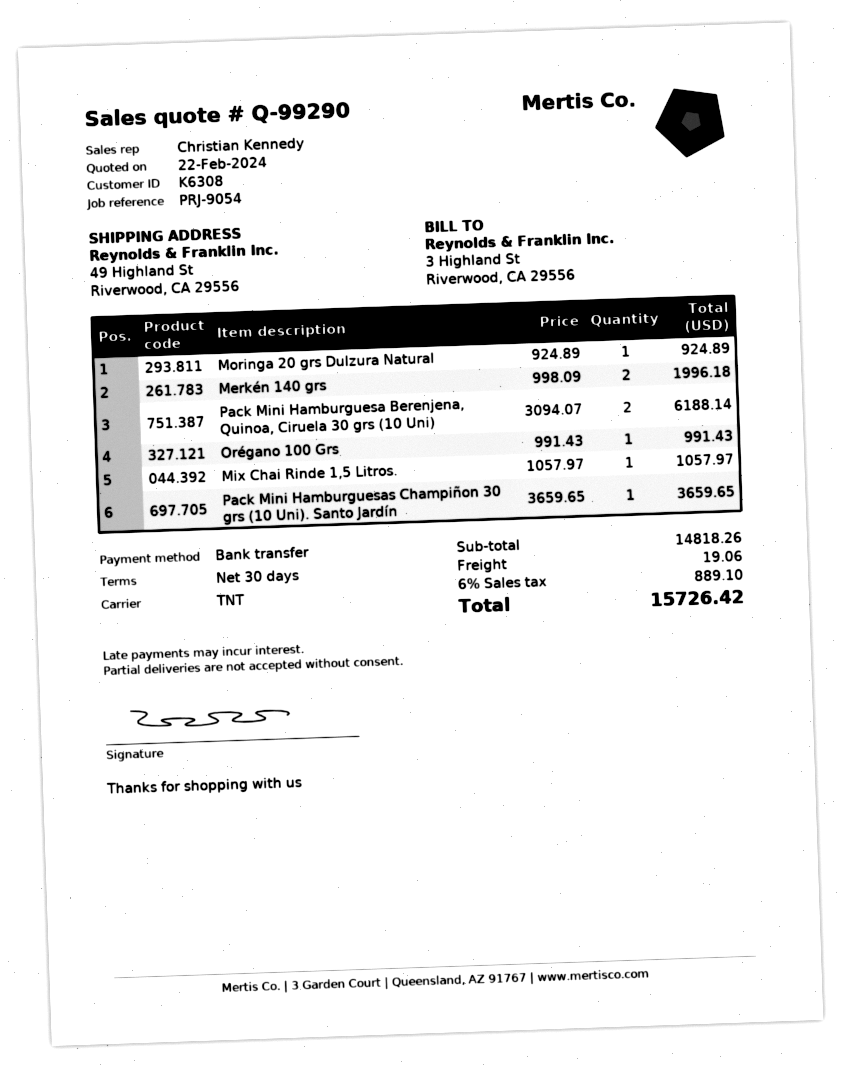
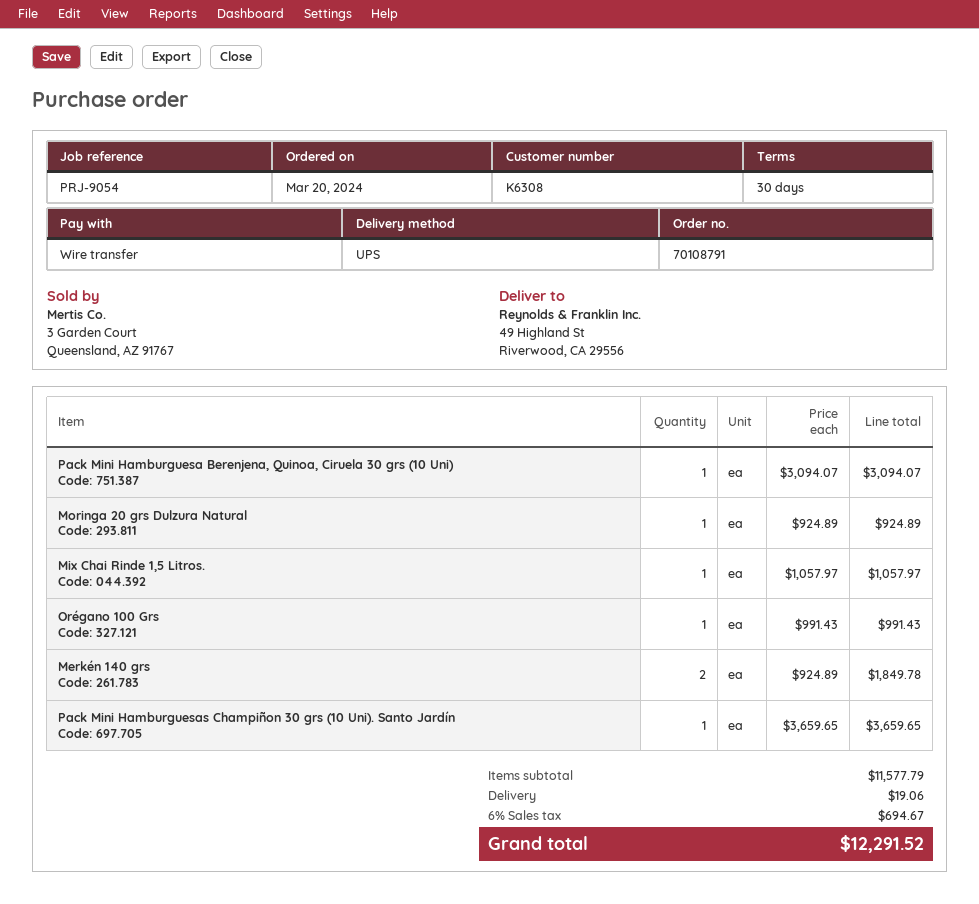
shipping method: TNT -> UPS
Merkén 140 grs: 2 x 998.09 = 1996.18 -> 2 x 924.89 = 1849.78
Pack Mini Hamburguesa Berenjena, Quinoa, Ciruela 30 grs (10 Uni): 2 x 3094.07 = 6188.14 -> 1 x 3094.07 = 3094.07
subtotal: 14818.26 -> 11577.79
tax: 6% = 889.10 -> 6% = 694.67
total: 15726.42 -> 12291.52

